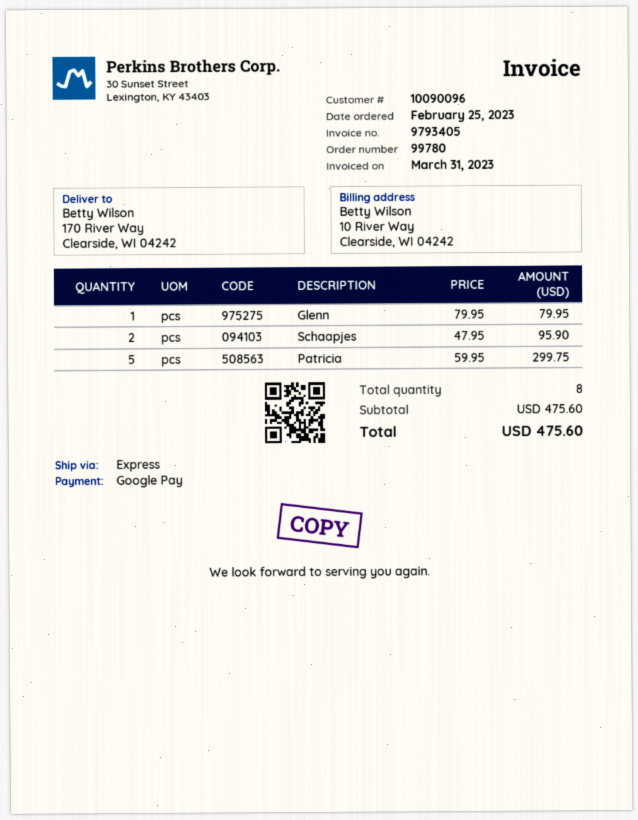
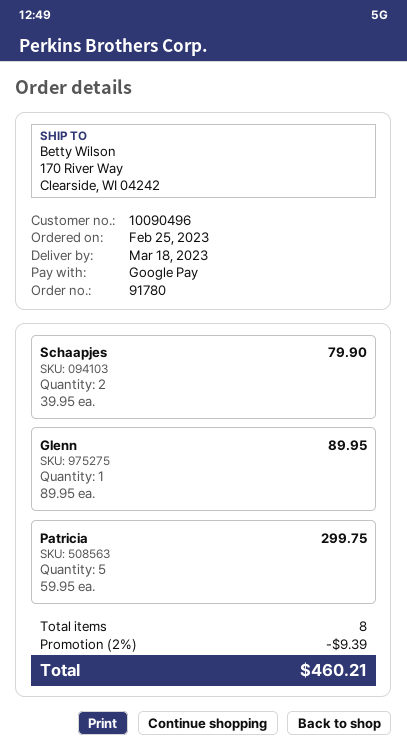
order number: 99780 -> 91780
customer number: 10090096 -> 10090496
Glenn: 1 x 79.95 = 79.95 -> 1 x 89.95 = 89.95
Schaapjes: 2 x 47.95 = 95.90 -> 2 x 39.95 = 79.90
discount: none -> 2% = 9.39
total: 475.60 -> 460.21

